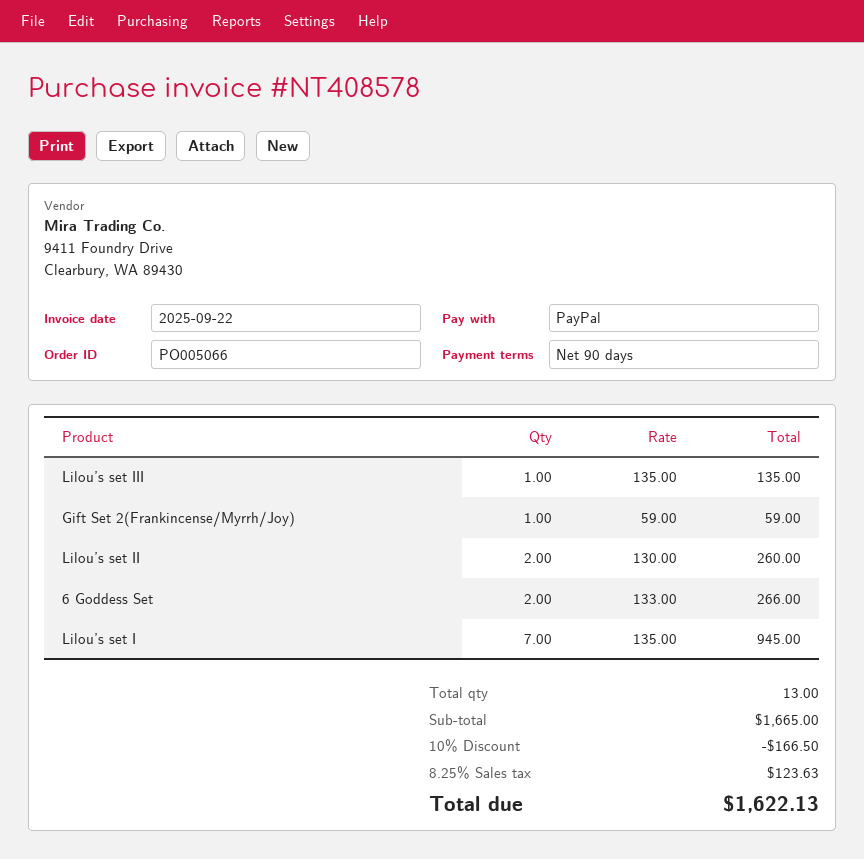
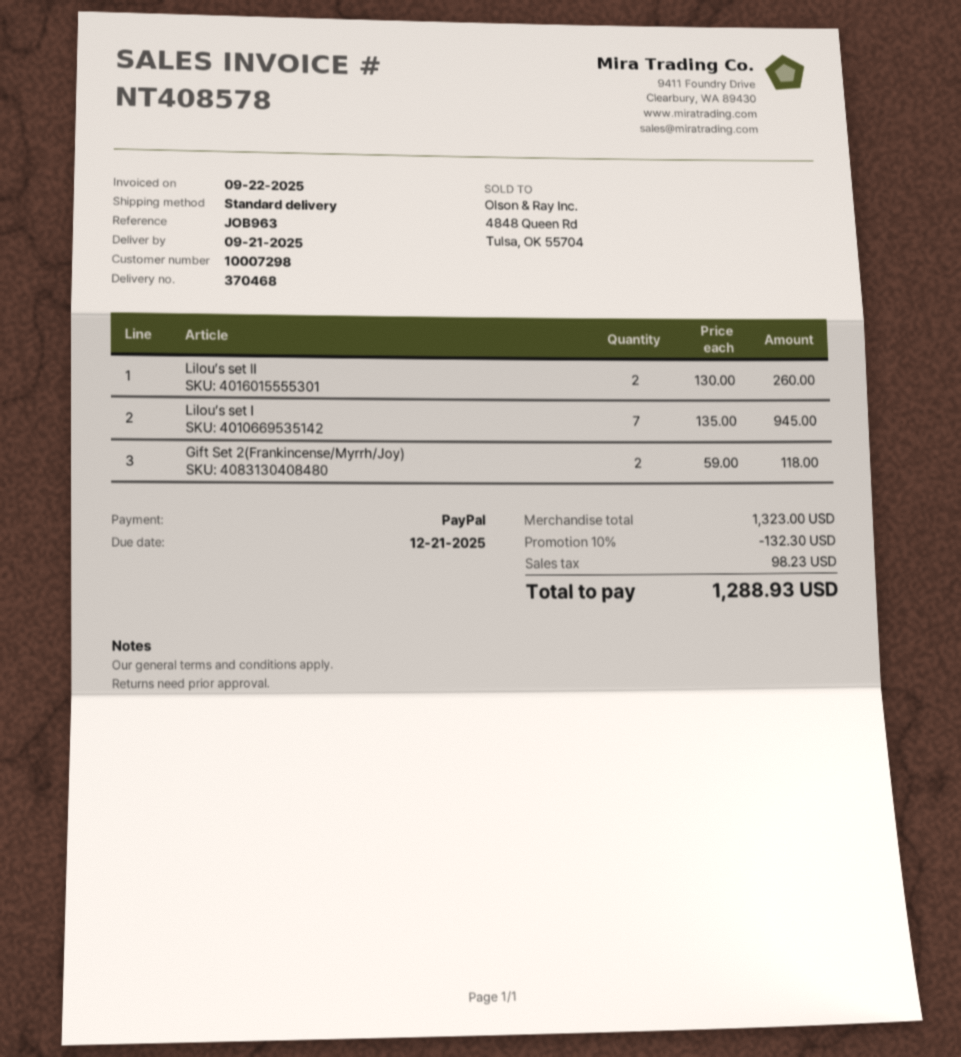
Lilou’s set III: 1 x 135.00 = 135.00 -> none
Gift Set 2(Frankincense/Myrrh/Joy): 1 x 59.00 = 59.00 -> 2 x 59.00 = 118.00
6 Goddess Set: 2 x 133.00 = 266.00 -> none
subtotal: 1665.00 -> 1323.00
discount: 10% = 166.50 -> 10% = 132.30
tax: 123.63 -> 98.23
total: 1622.13 -> 1288.93

